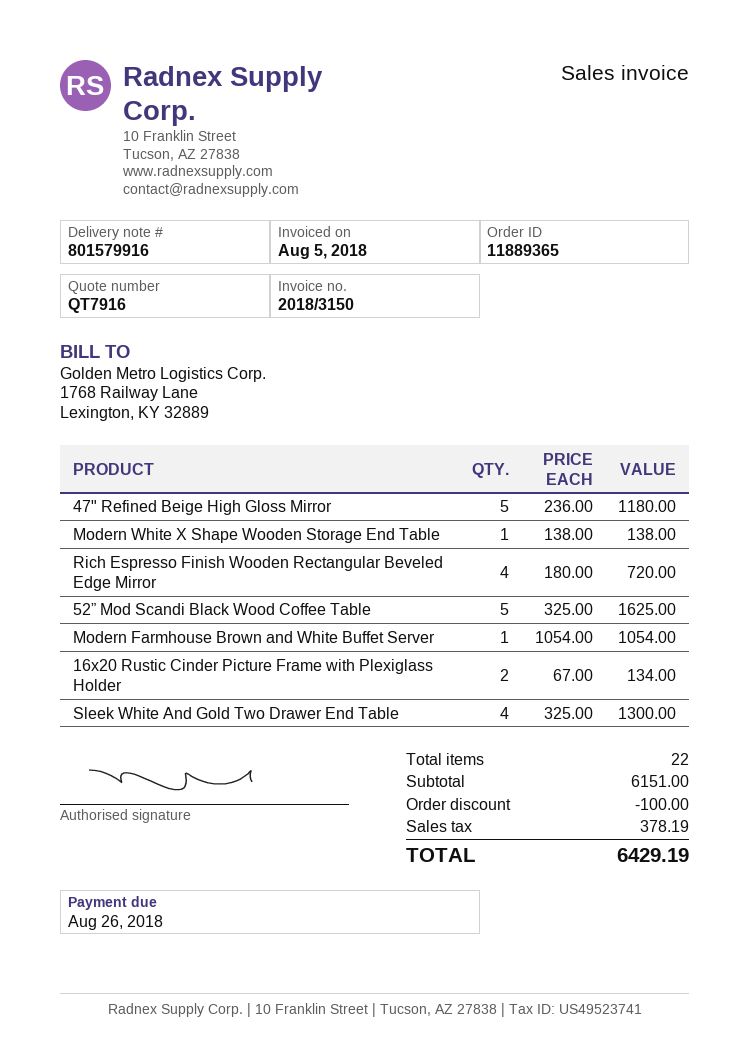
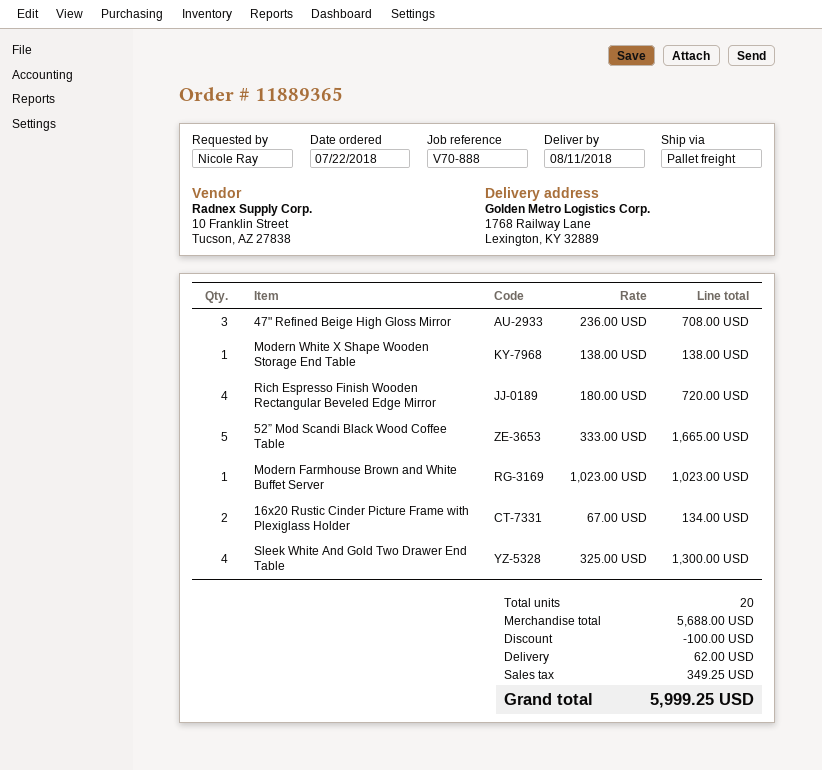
47" Refined Beige High Gloss Mirror: 5 x 236.00 = 1180.00 -> 3 x 236.00 = 708.00
52” Mod Scandi Black Wood Coffee Table: 5 x 325.00 = 1625.00 -> 5 x 333.00 = 1665.00
Modern Farmhouse Brown and White Buffet Server: 1 x 1054.00 = 1054.00 -> 1 x 1023.00 = 1023.00
total quantity: 22 -> 20
subtotal: 6151.00 -> 5688.00
shipping: none -> 62.00
tax: 378.19 -> 349.25
total: 6429.19 -> 5999.25

